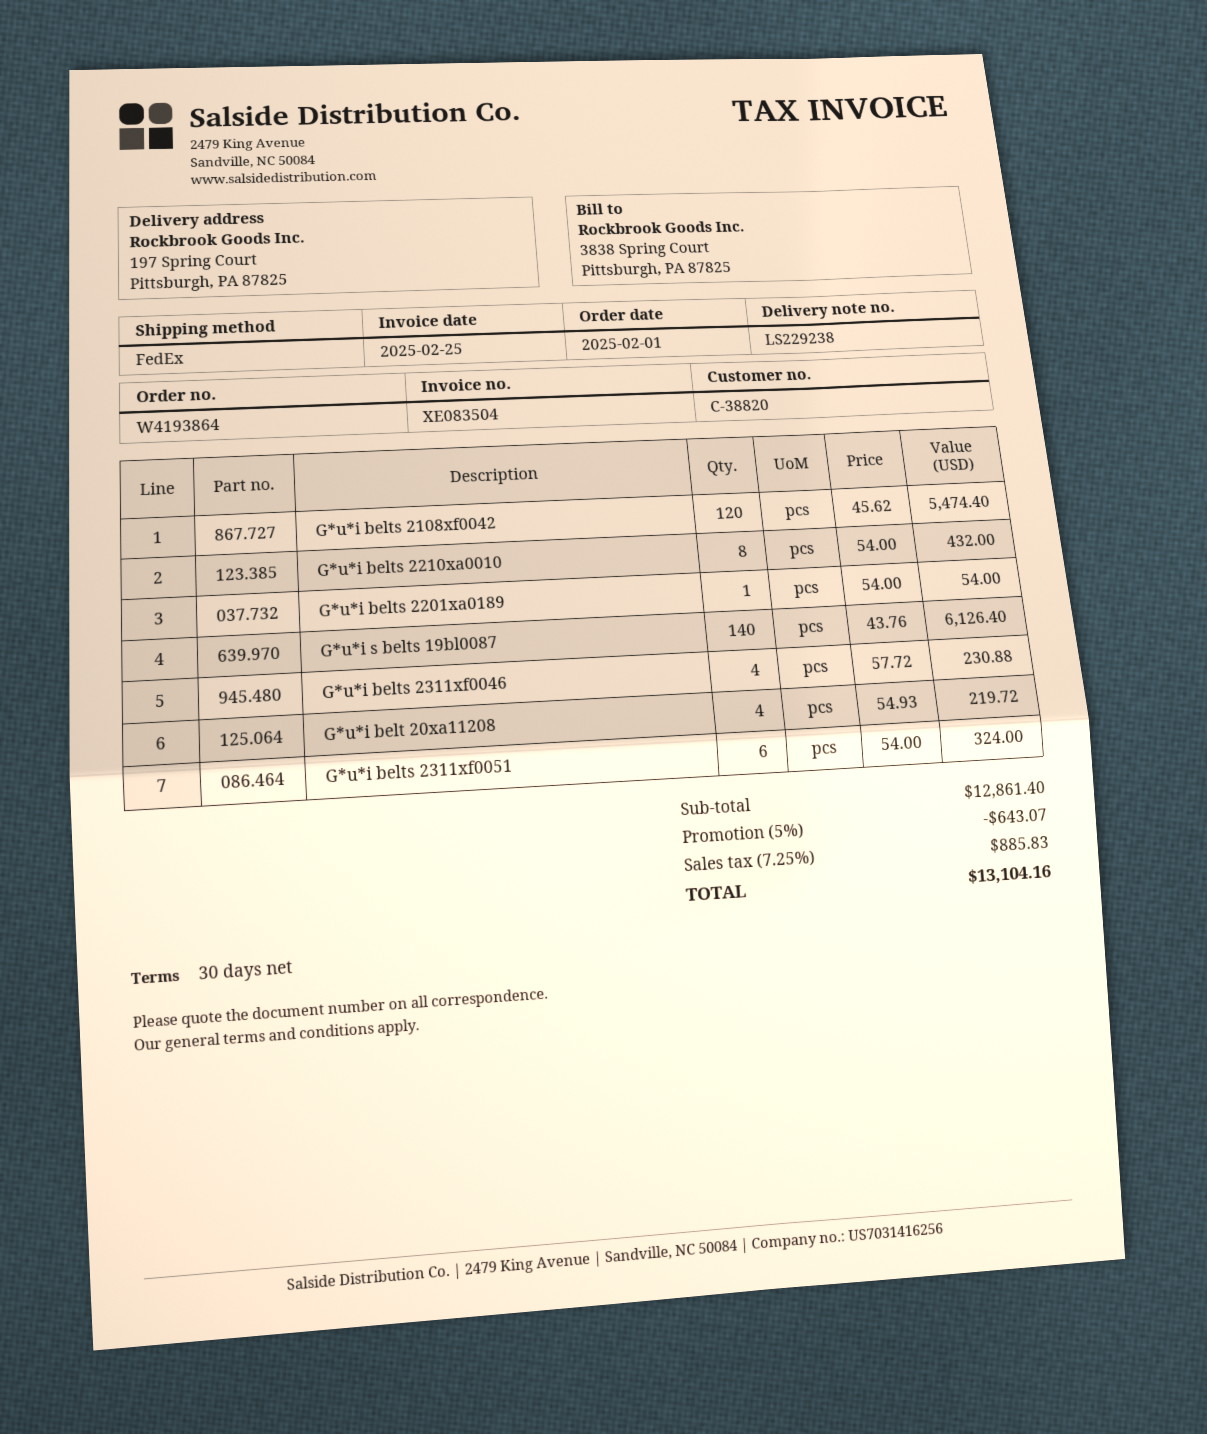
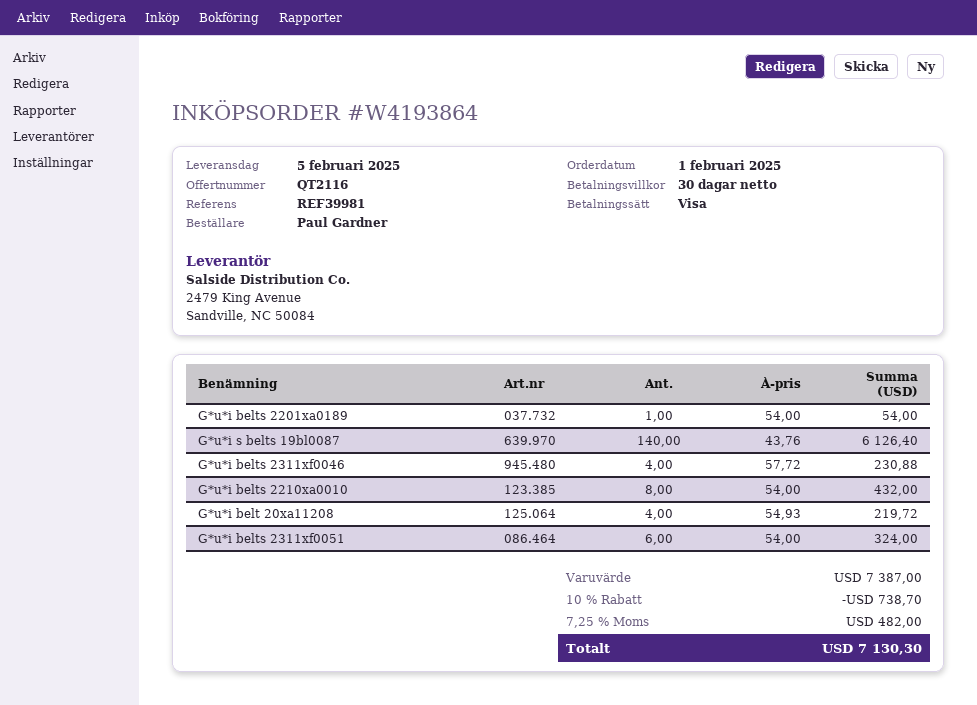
G*u*i belts 2108xf0042: 120 x 45.62 = 5474.40 -> none
subtotal: 12861.40 -> 7387.00
discount: 5% = 643.07 -> 10% = 738.70
tax: 7.25% = 885.83 -> 7.25% = 482.00
total: 13104.16 -> 7130.30

